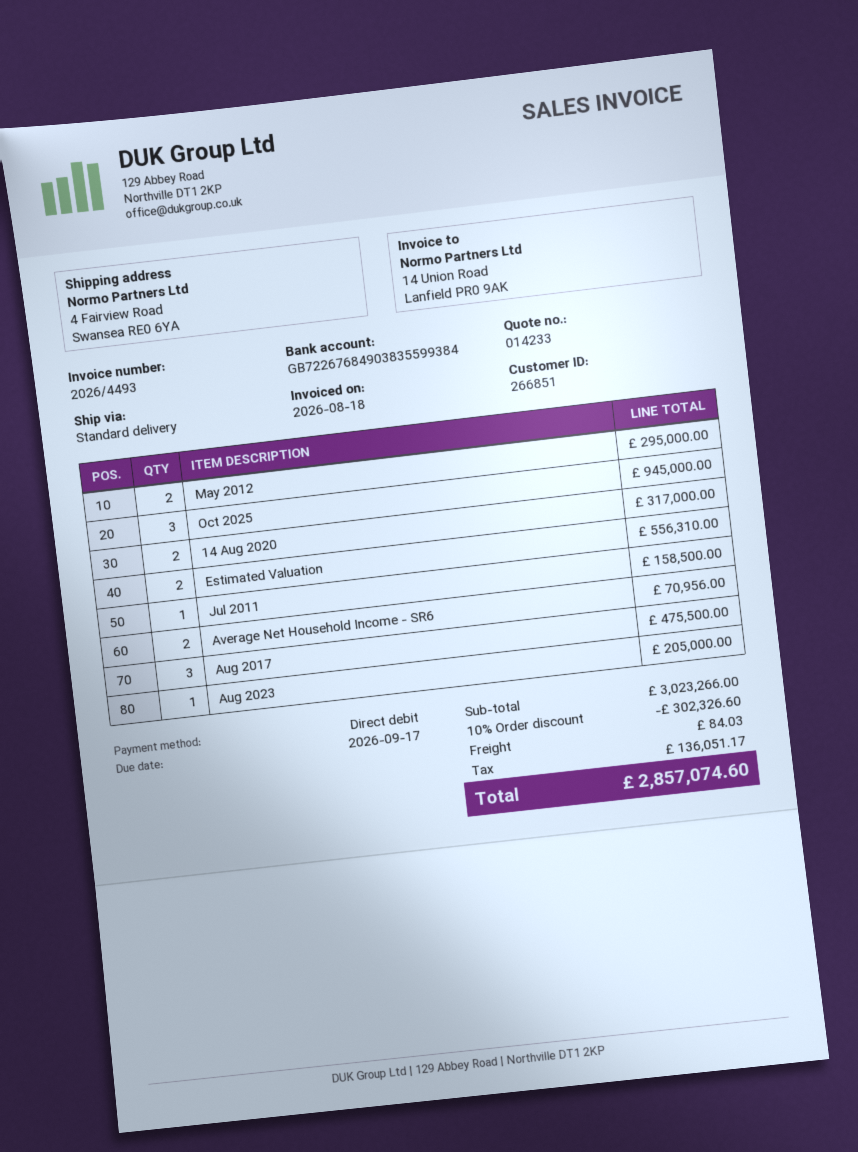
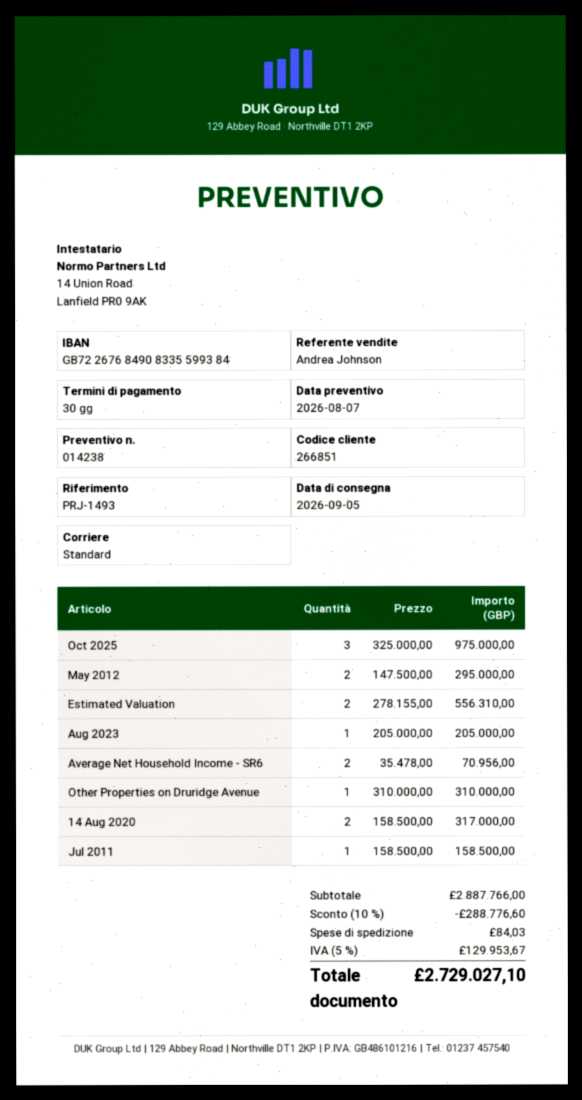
quote number: 014233 -> 014238
bank account: GB72267684903835599384 -> GB72267684908335599384
Oct 2025: 3 for 945000.00 -> 3 for 975000.00
Aug 2017: 3 for 475500.00 -> none
Other Properties on Druridge Avenue: none -> 1 for 310000.00
subtotal: 3023266.00 -> 2887766.00
discount: 10% = 302326.60 -> 10% = 288776.60
tax: 136051.17 -> 129953.67
total: 2857074.60 -> 2729027.10

